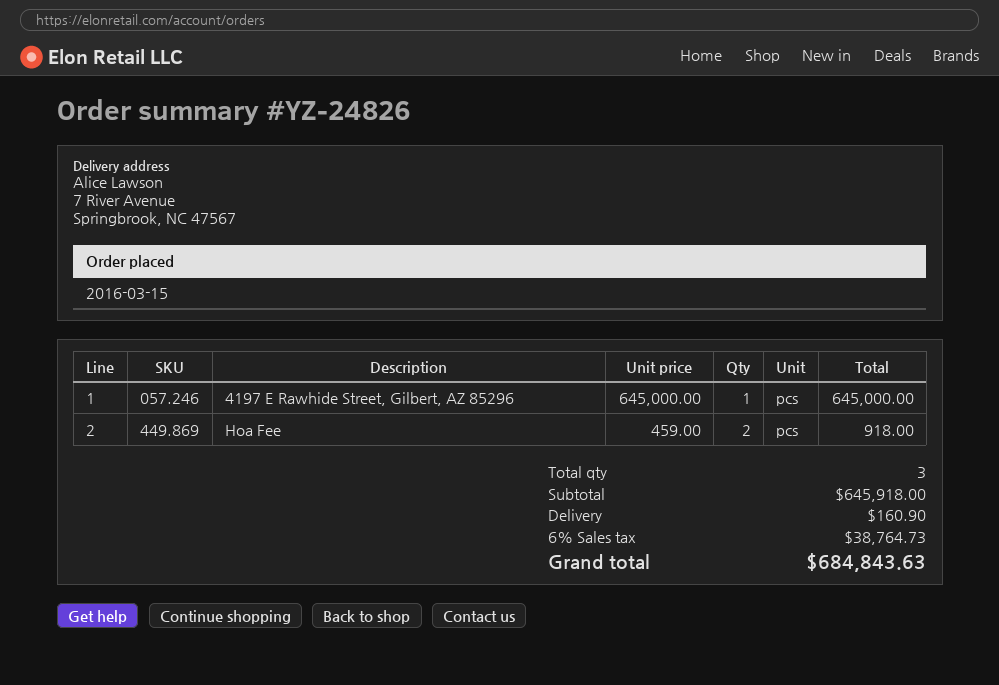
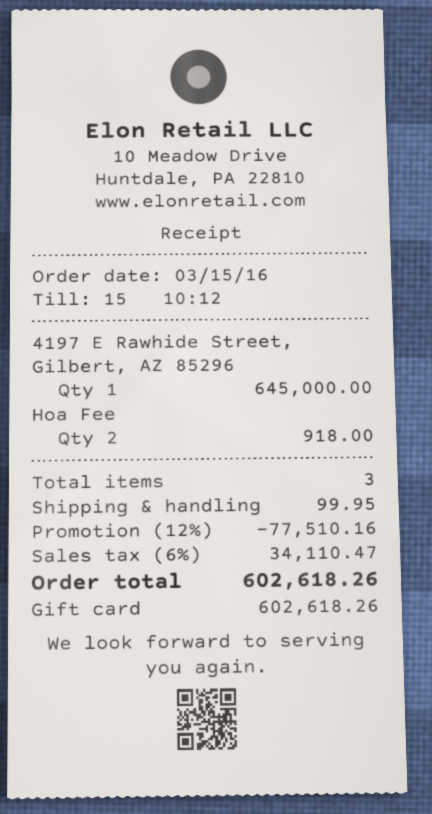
discount: none -> 12% = 77510.16
shipping: 160.90 -> 99.95
tax: 6% = 38764.73 -> 6% = 34110.47
total: 684843.63 -> 602618.26

